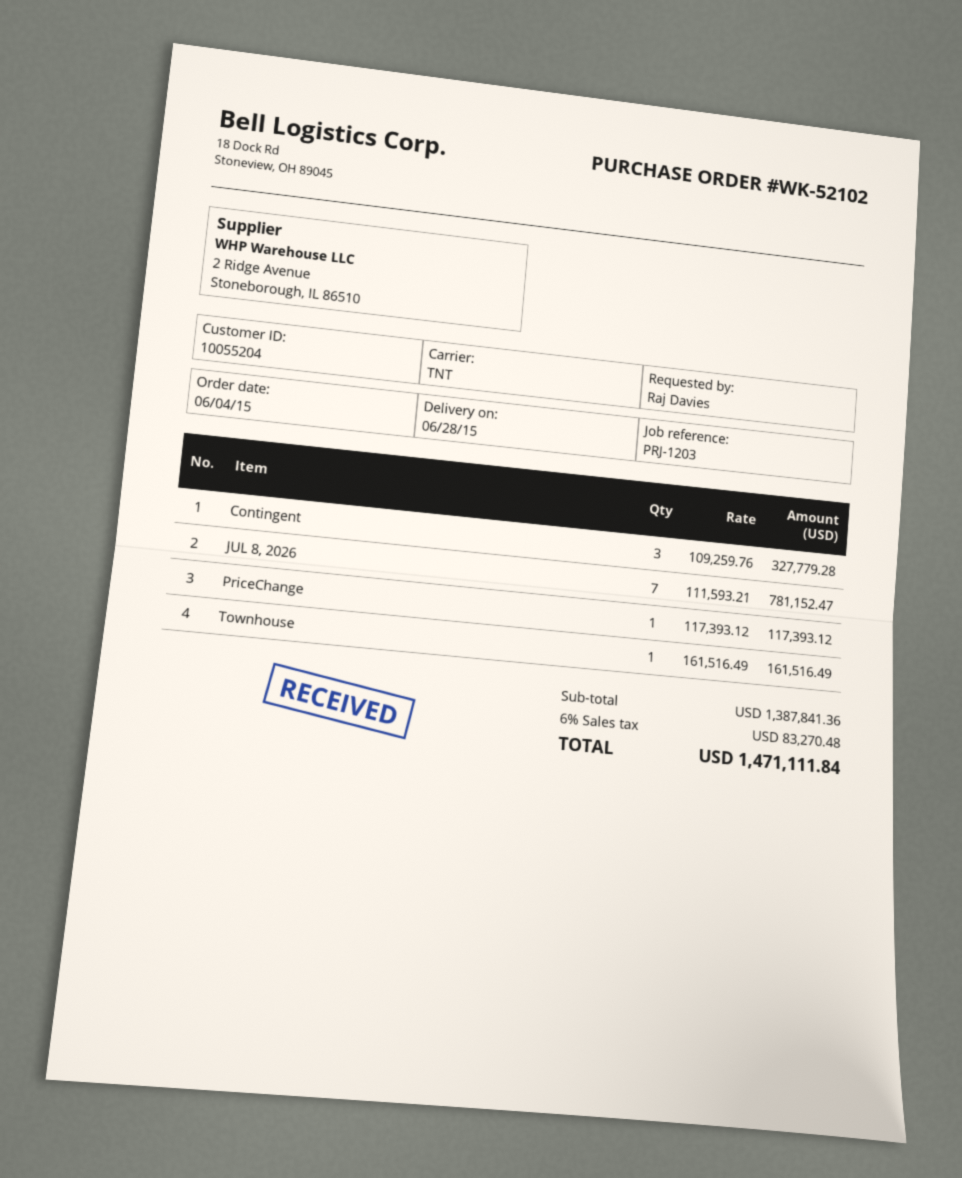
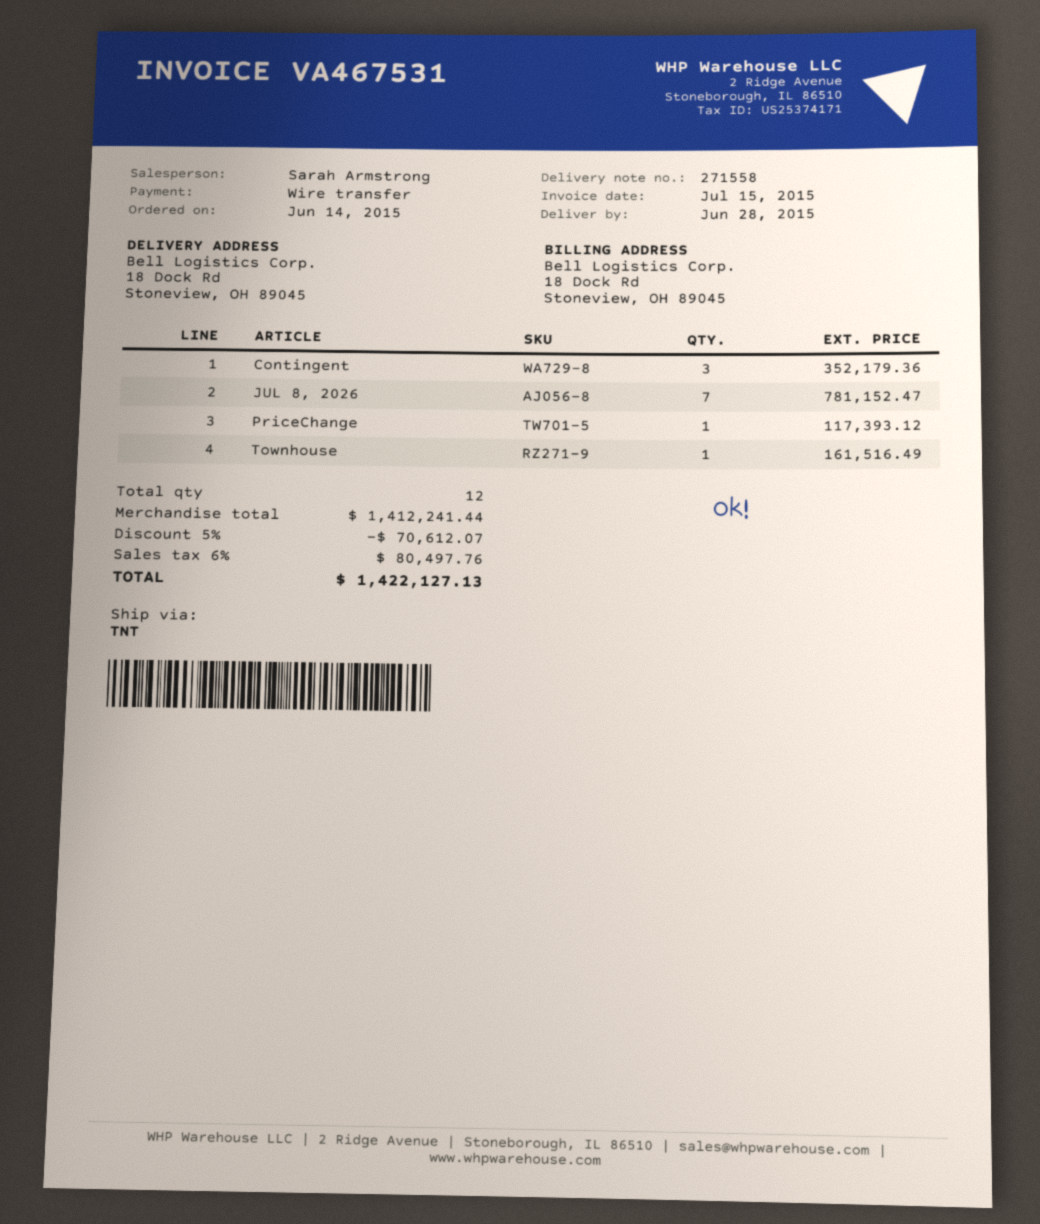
order date: 2015-06-04 -> 2015-06-14
Contingent: 3 for 327779.28 -> 3 for 352179.36
subtotal: 1387841.36 -> 1412241.44
discount: none -> 5% = 70612.07
tax: 6% = 83270.48 -> 6% = 80497.76
total: 1471111.84 -> 1422127.13

